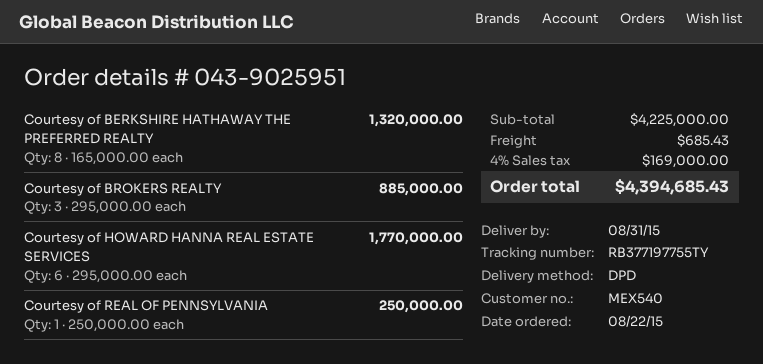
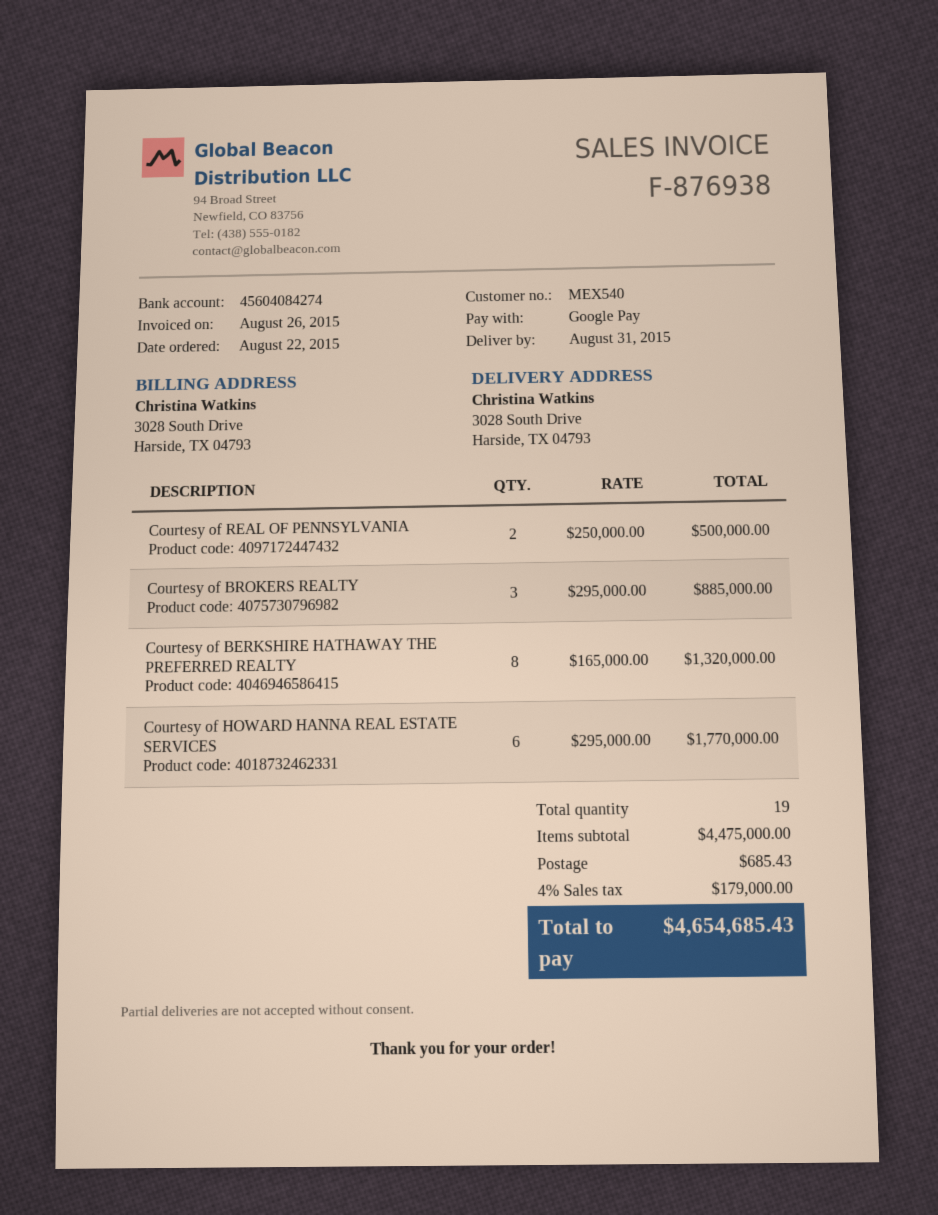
Courtesy of REAL OF PENNSYLVANIA: 1 x 250000.00 = 250000.00 -> 2 x 250000.00 = 500000.00
subtotal: 4225000.00 -> 4475000.00
tax: 4% = 169000.00 -> 4% = 179000.00
total: 4394685.43 -> 4654685.43

